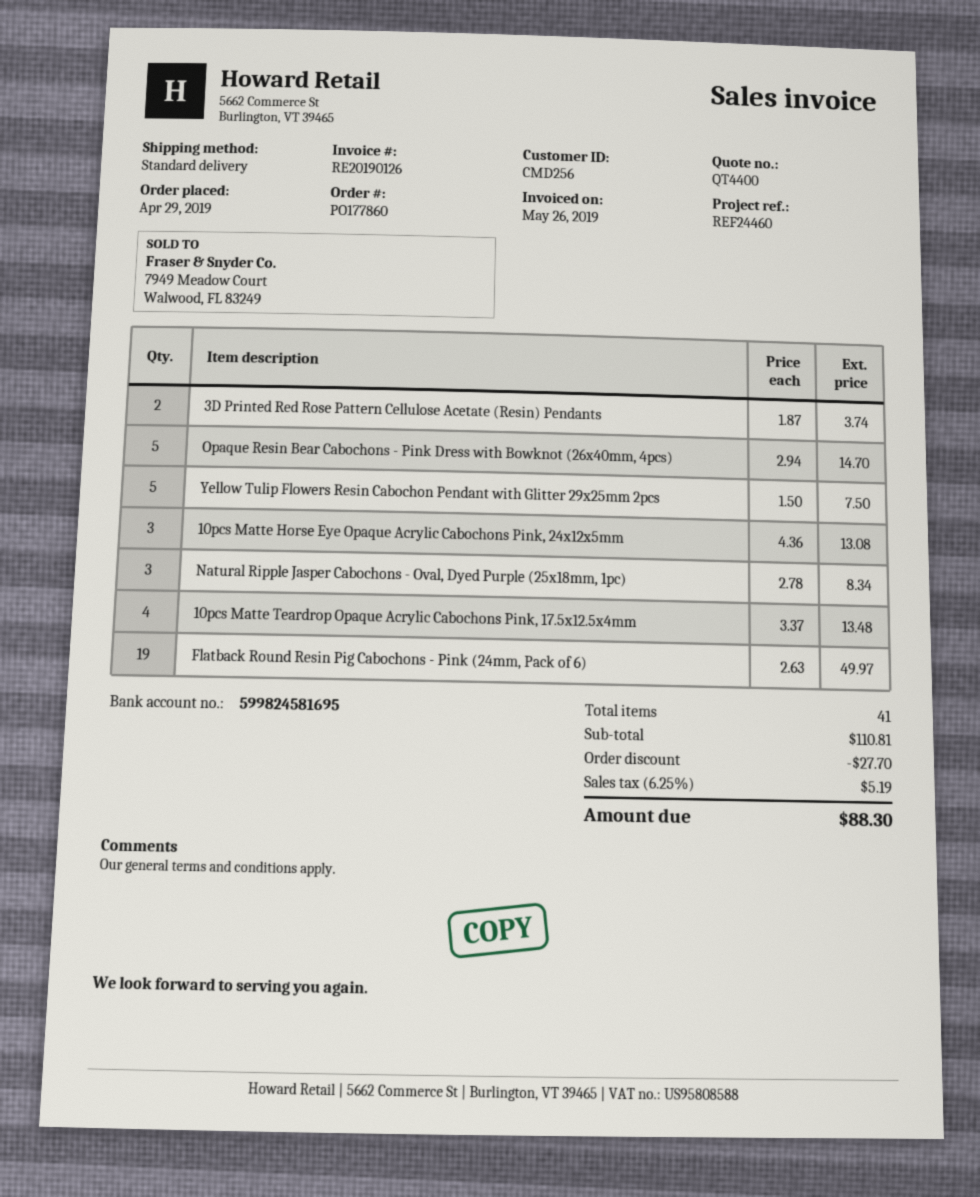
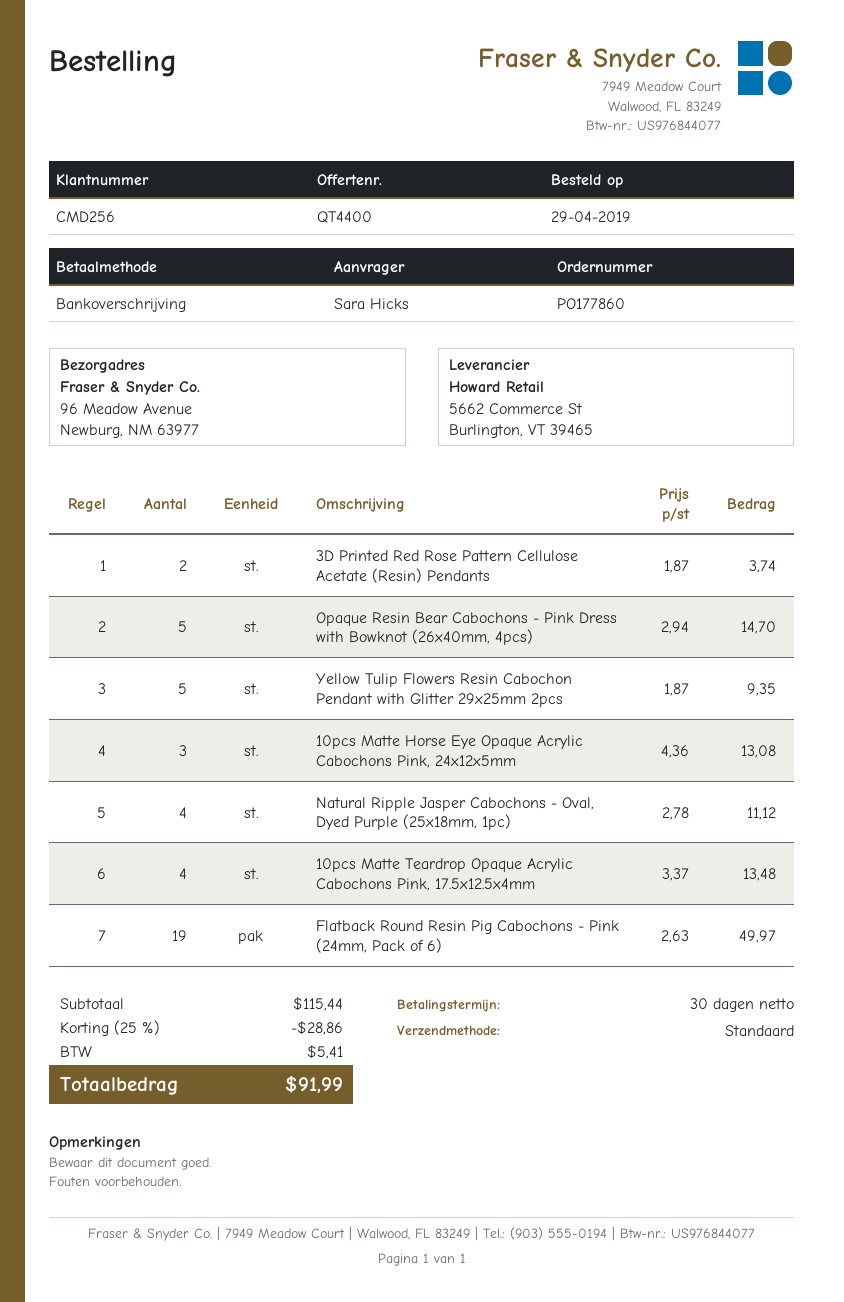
Yellow Tulip Flowers Resin Cabochon Pendant with Glitter 29x25mm 2pcs: 5 x 1.50 = 7.50 -> 5 x 1.87 = 9.35
Natural Ripple Jasper Cabochons - Oval, Dyed Purple (25x18mm, 1pc): 3 x 2.78 = 8.34 -> 4 x 2.78 = 11.12
subtotal: 110.81 -> 115.44
discount: 27.70 -> 28.86
tax: 5.19 -> 5.41
total: 88.30 -> 91.99

